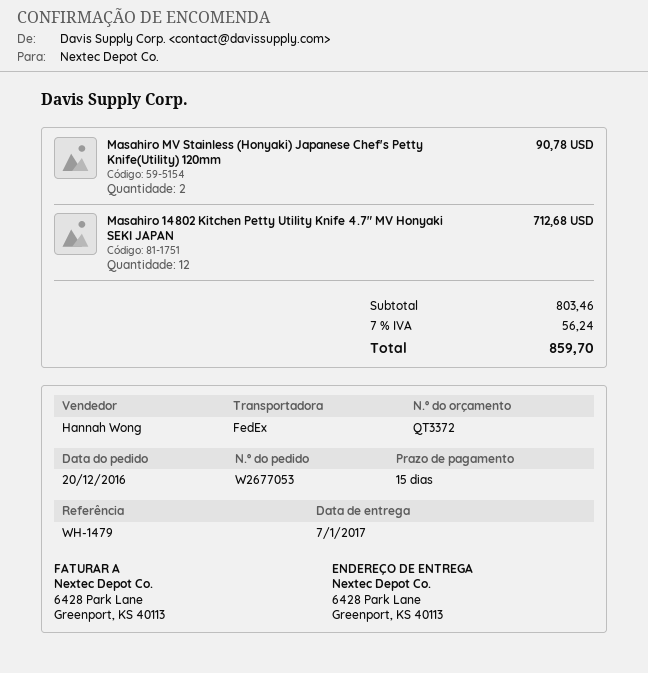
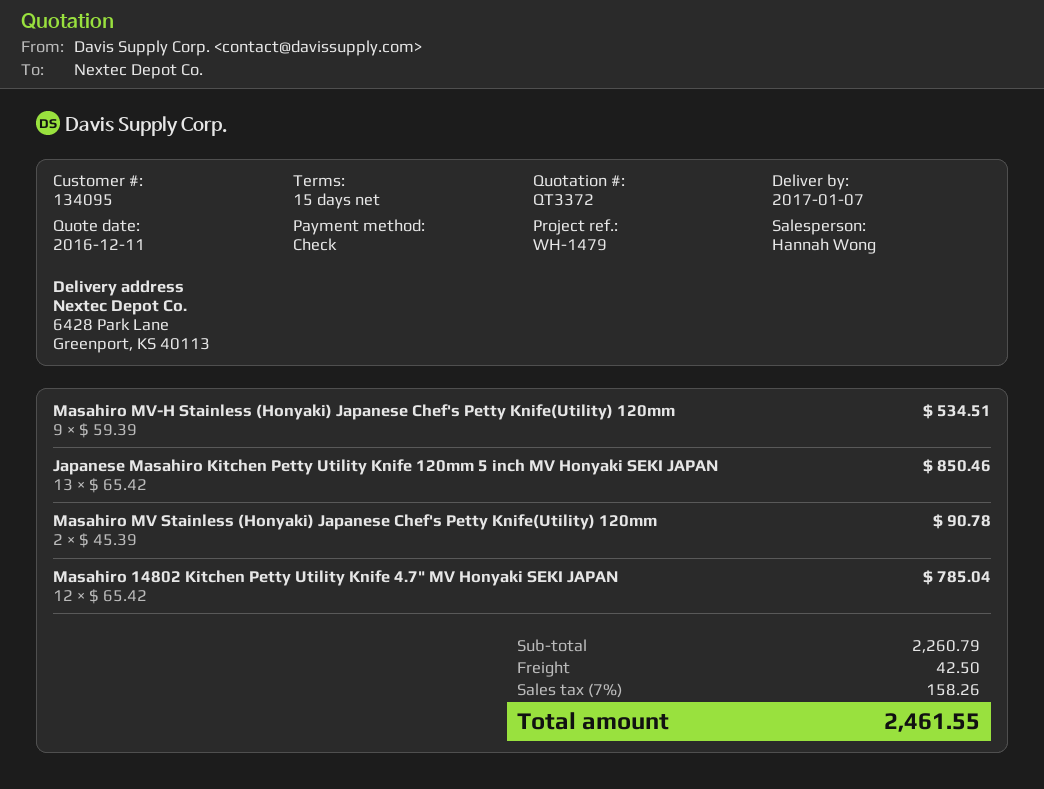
Masahiro 14802 Kitchen Petty Utility Knife 4.7" MV Honyaki SEKI JAPAN: 12 for 712.68 -> 12 for 785.04
Masahiro MV-H Stainless (Honyaki) Japanese Chef's Petty Knife(Utility) 120mm: none -> 9 for 534.51
Japanese Masahiro Kitchen Petty Utility Knife 120mm 5 inch MV Honyaki SEKI JAPAN: none -> 13 for 850.46
subtotal: 803.46 -> 2260.79
shipping: none -> 42.50
tax: 7% = 56.24 -> 7% = 158.26
total: 859.70 -> 2461.55

